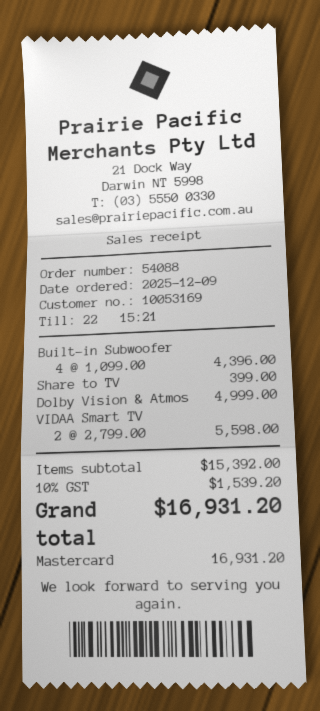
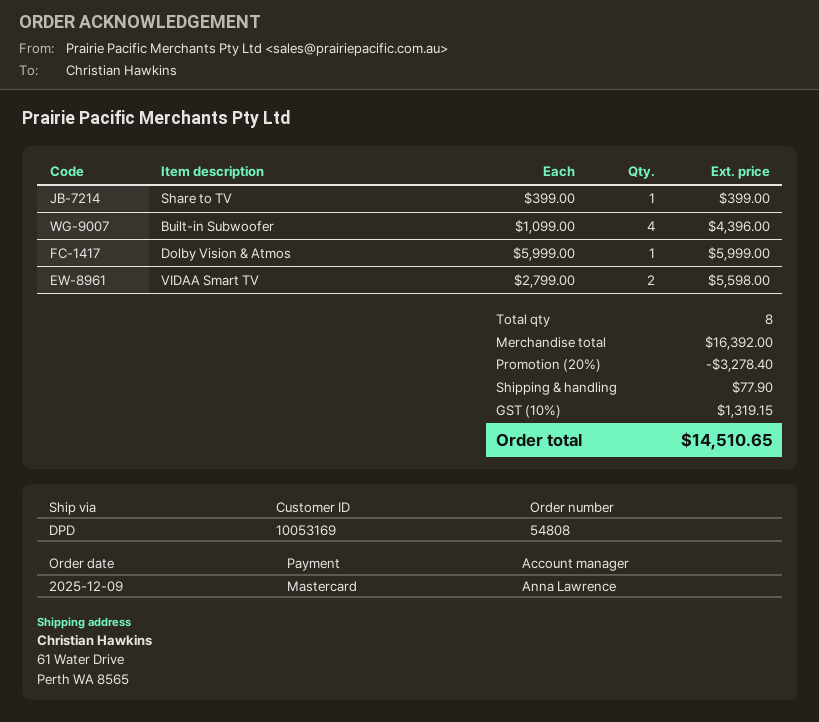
order number: 54088 -> 54808
Dolby Vision & Atmos: 1 x 4999.00 = 4999.00 -> 1 x 5999.00 = 5999.00
subtotal: 15392.00 -> 16392.00
discount: none -> 20% = 3278.40
shipping: none -> 77.90
tax: 10% = 1539.20 -> 10% = 1319.15
total: 16931.20 -> 14510.65

